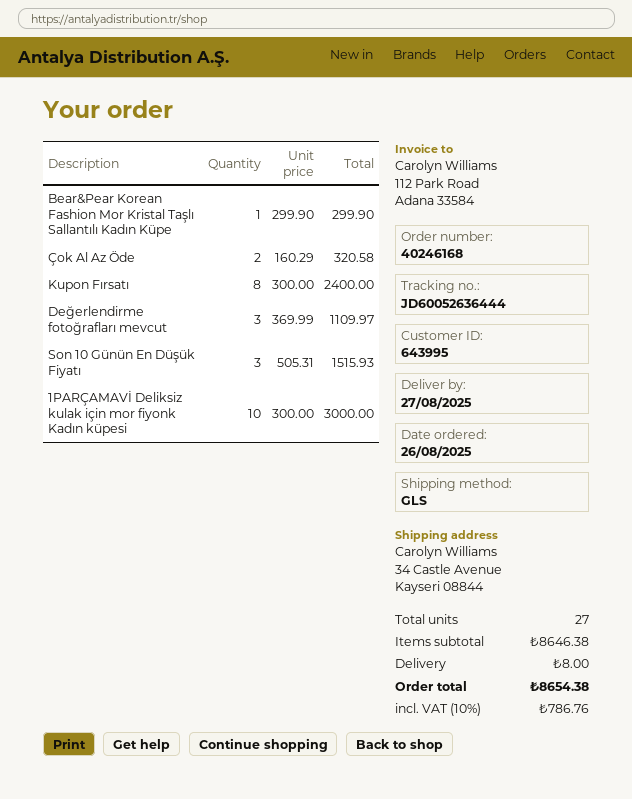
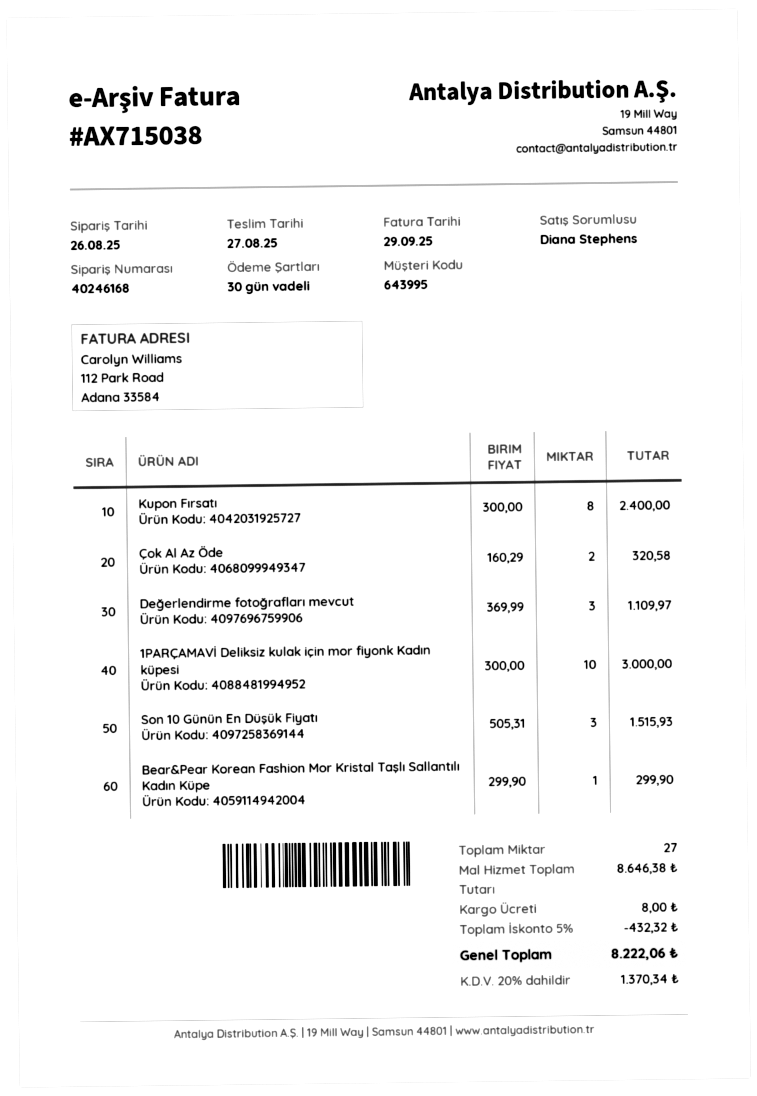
discount: none -> 5% = 432.32
tax: 10% = 786.76 -> 20% = 1370.34
total: 8654.38 -> 8222.06

